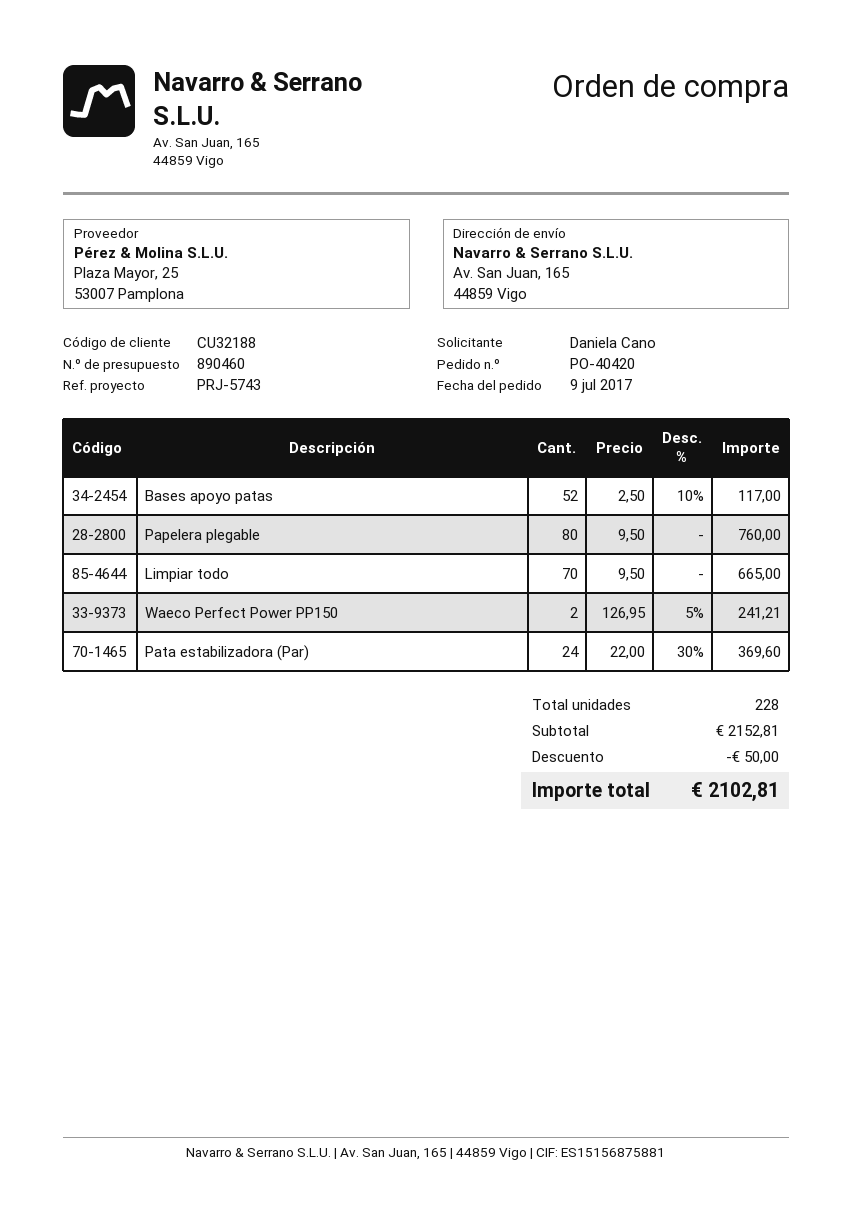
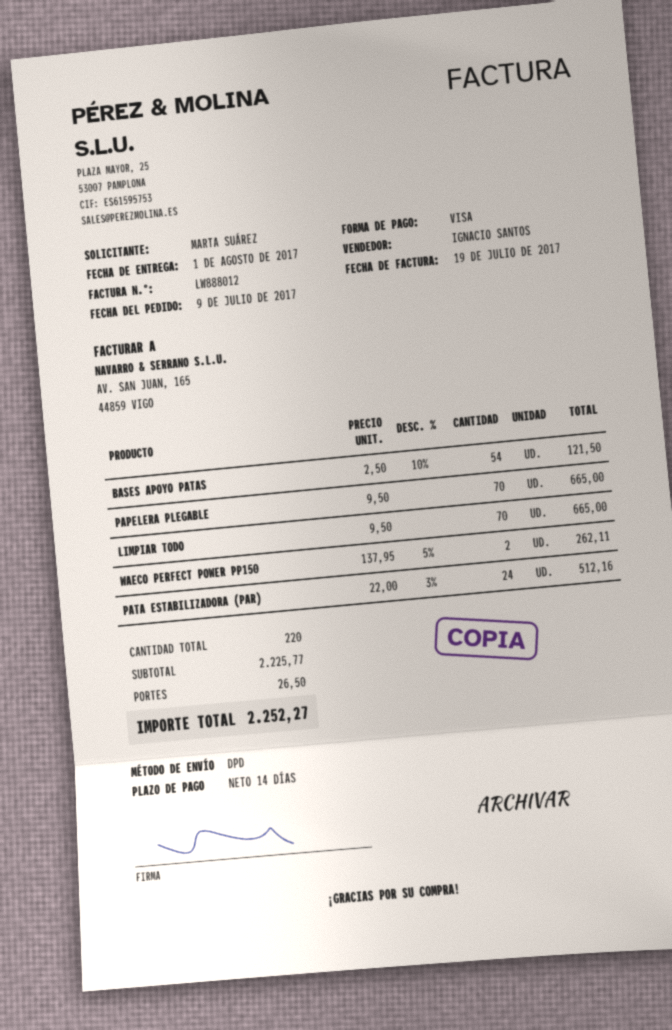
ordered by: Daniela Cano -> MARTA SUÁREZ
Bases apoyo patas: 52 x 2.50 - 10% = 117.00 -> 54 x 2.50 - 10% = 121.50
Papelera plegable: 80 x 9.50 = 760.00 -> 70 x 9.50 = 665.00
Waeco Perfect Power PP150: 2 x 126.95 - 5% = 241.21 -> 2 x 137.95 - 5% = 262.11
Pata estabilizadora (Par): 24 x 22.00 - 30% = 369.60 -> 24 x 22.00 - 3% = 512.16
total quantity: 228 -> 220
subtotal: 2152.81 -> 2225.77
discount: 50.00 -> none
shipping: none -> 26.50
total: 2102.81 -> 2252.27

